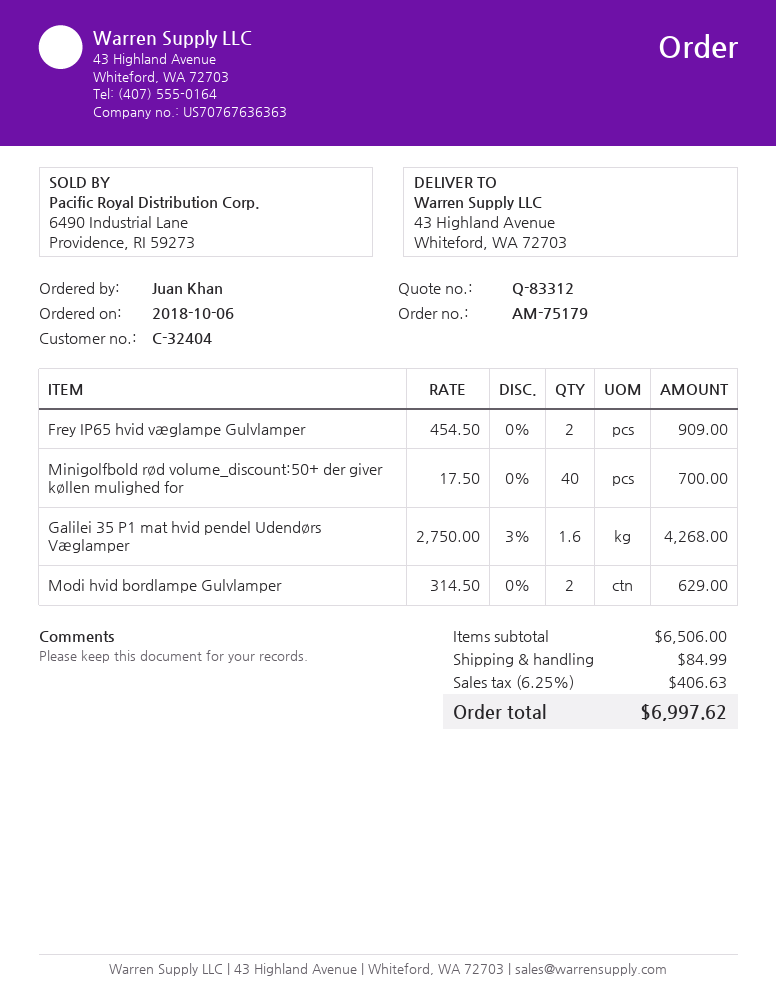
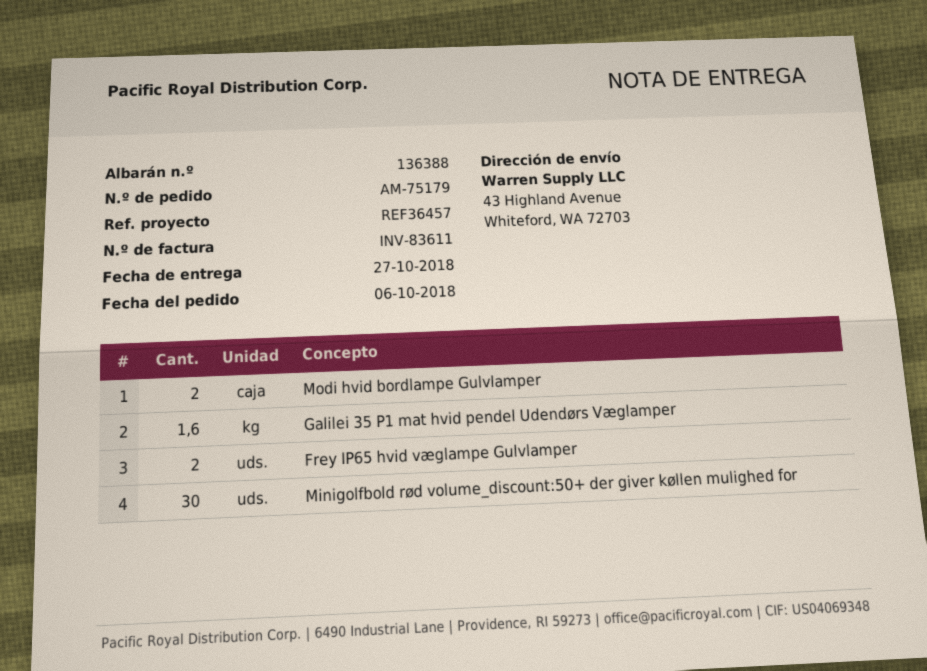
Minigolfbold rød volume_discount:50+ der giver køllen mulighed for: 40 -> 30

